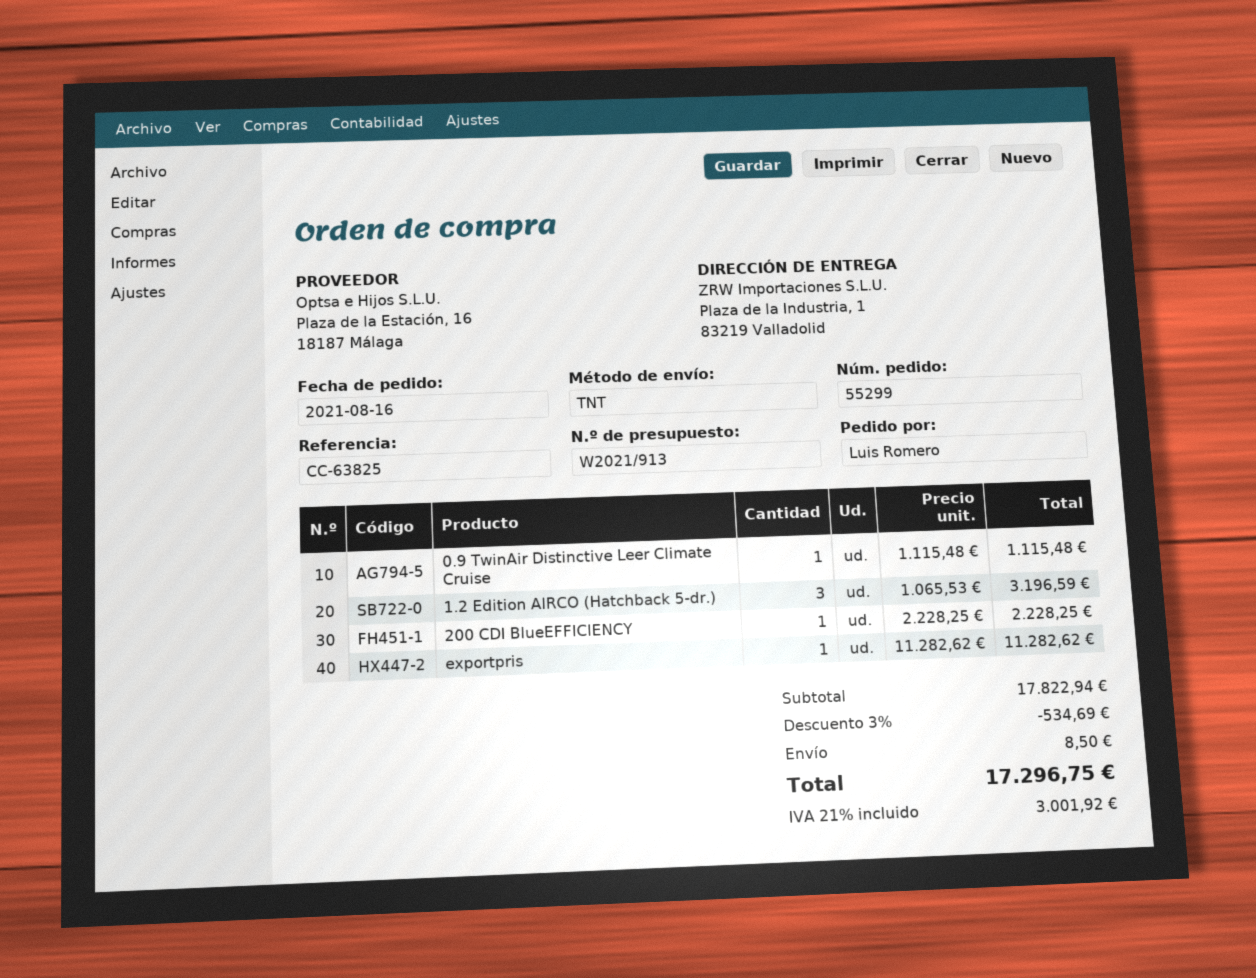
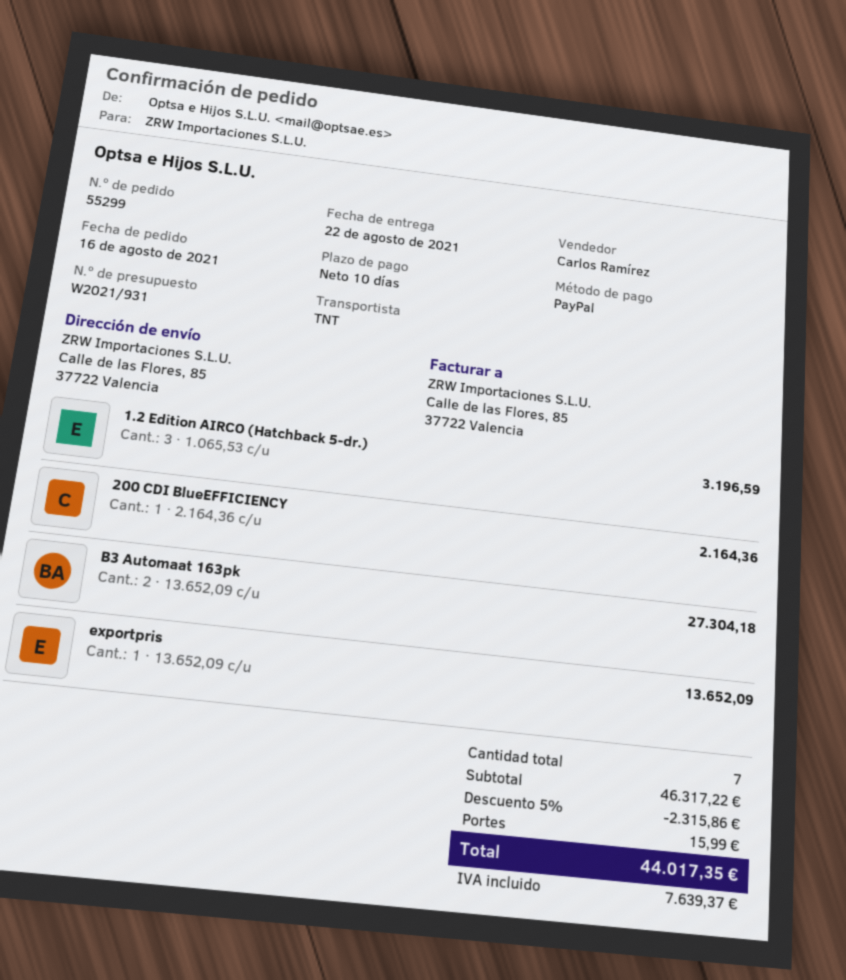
quote number: W2021/913 -> W2021/931
ship to: Plaza de la Industria, 1, 83219 Valladolid -> Calle de las Flores, 85, 37722 Valencia
0.9 TwinAir Distinctive Leer Climate Cruise: 1 x 1115.48 = 1115.48 -> none
200 CDI BlueEFFICIENCY: 1 x 2228.25 = 2228.25 -> 1 x 2164.36 = 2164.36
exportpris: 1 x 11282.62 = 11282.62 -> 1 x 13652.09 = 13652.09
B3 Automaat 163pk: none -> 2 x 13652.09 = 27304.18
subtotal: 17822.94 -> 46317.22
discount: 3% = 534.69 -> 5% = 2315.86
shipping: 8.50 -> 15.99
tax: 3001.92 -> 7639.37
total: 17296.75 -> 44017.35

